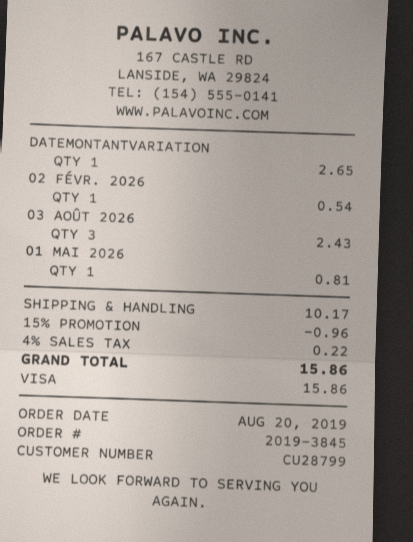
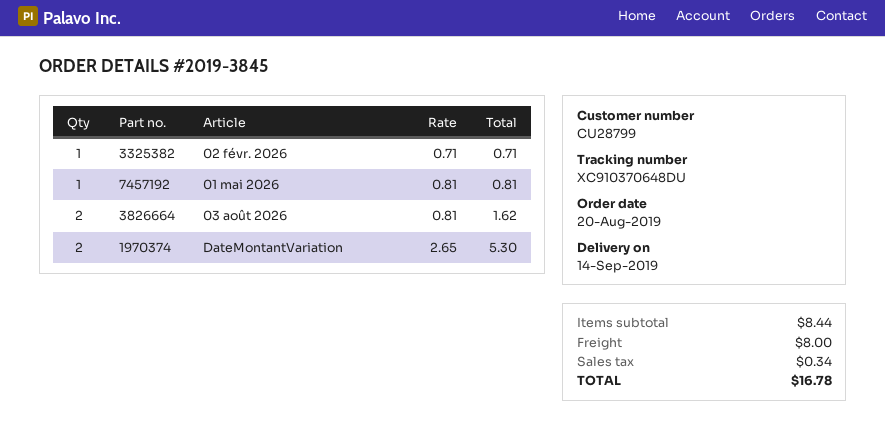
DATEMONTANTVARIATION: 1 for 2.65 -> 2 for 5.30
02 FÉVR. 2026: 1 for 0.54 -> 1 for 0.71
03 AOÛT 2026: 3 for 2.43 -> 2 for 1.62
discount: 15% = 0.96 -> none
shipping: 10.17 -> 8.00
tax: 0.22 -> 0.34
total: 15.86 -> 16.78

